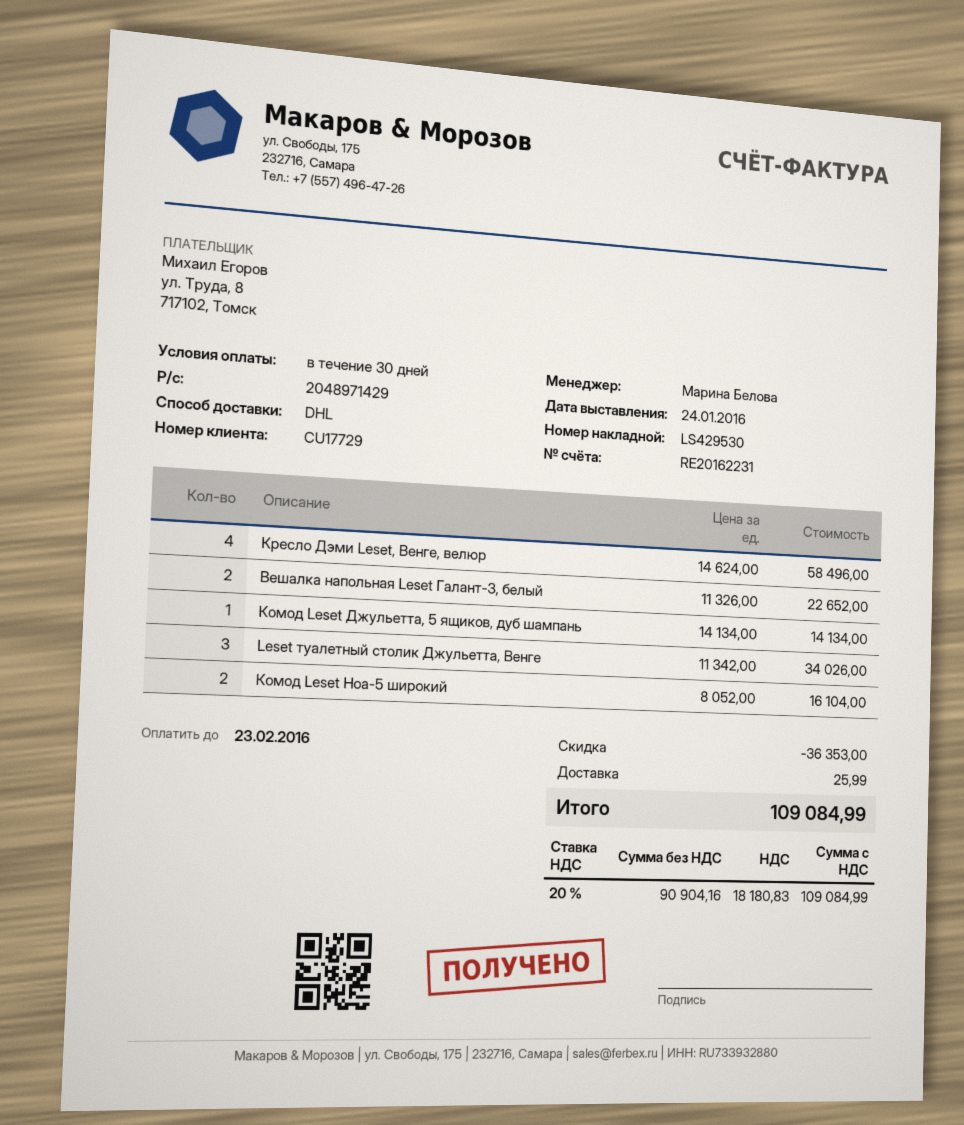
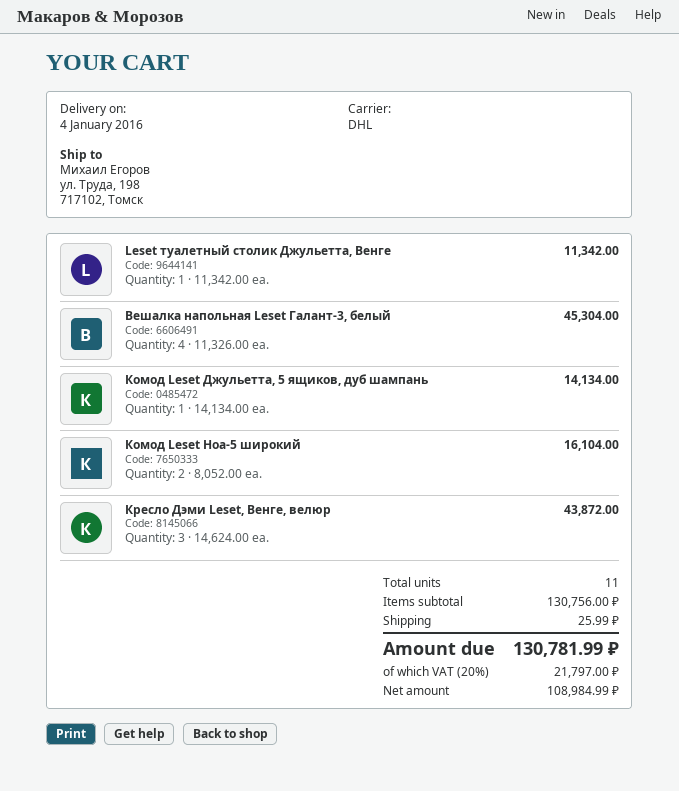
Кресло Дэми Leset, Венге, велюр: 4 x 14624.00 = 58496.00 -> 3 x 14624.00 = 43872.00
Вешалка напольная Leset Галант-3, белый: 2 x 11326.00 = 22652.00 -> 4 x 11326.00 = 45304.00
Leset туалетный столик Джульетта, Венге: 3 x 11342.00 = 34026.00 -> 1 x 11342.00 = 11342.00
discount: 36353.00 -> none
net: 90904.16 -> 108984.99
tax: 20% = 18180.83 -> 20% = 21797.00
total: 109084.99 -> 130781.99

